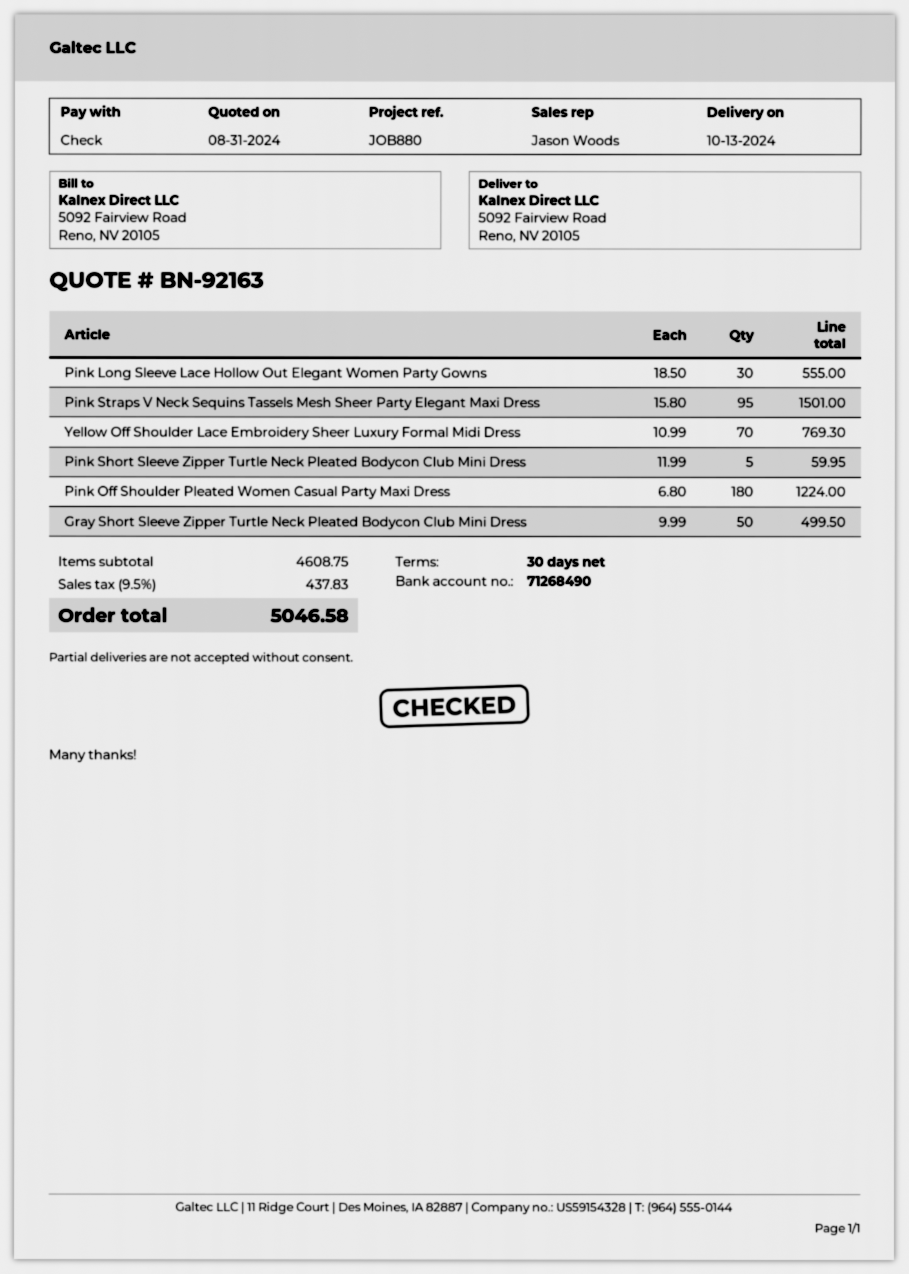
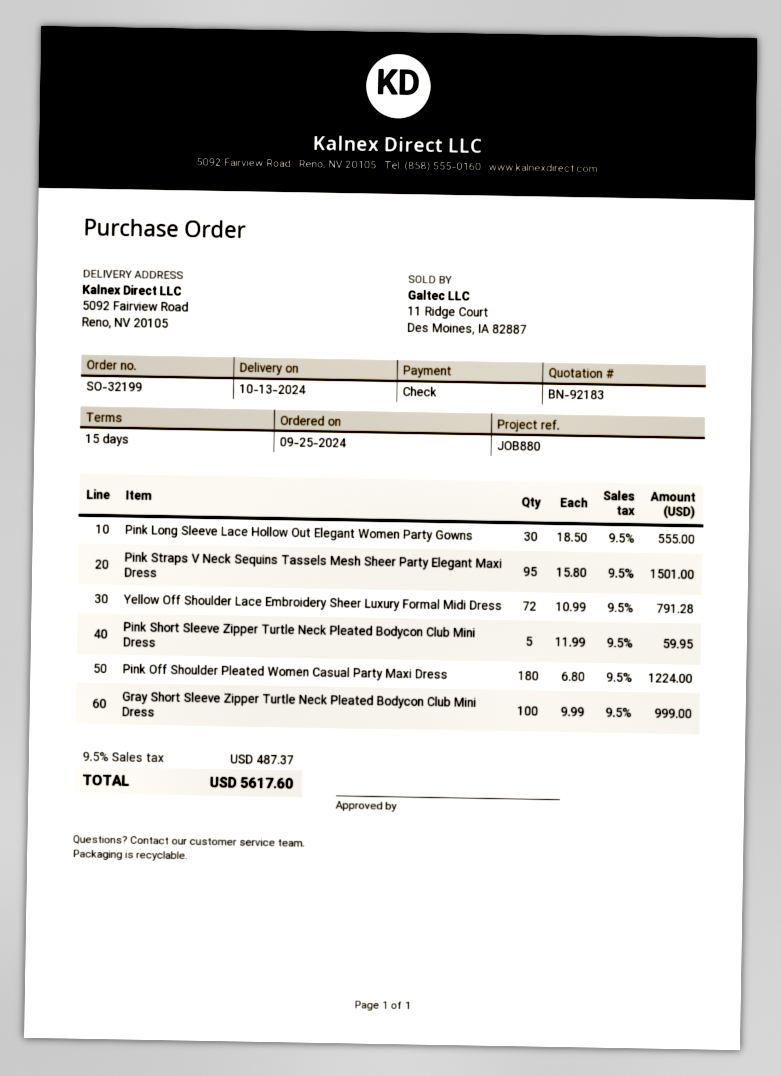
quote number: BN-92163 -> BN-92183
payment terms: 30 days -> 15 days
Yellow Off Shoulder Lace Embroidery Sheer Luxury Formal Midi Dress: 70 x 10.99 = 769.30 -> 72 x 10.99 = 791.28
Gray Short Sleeve Zipper Turtle Neck Pleated Bodycon Club Mini Dress: 50 x 9.99 = 499.50 -> 100 x 9.99 = 999.00
tax: 9.5% = 437.83 -> 9.5% = 487.37
total: 5046.58 -> 5617.60

